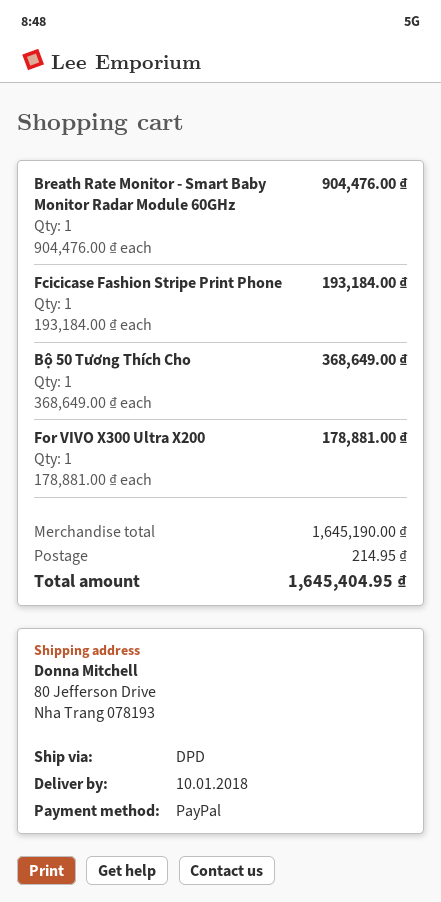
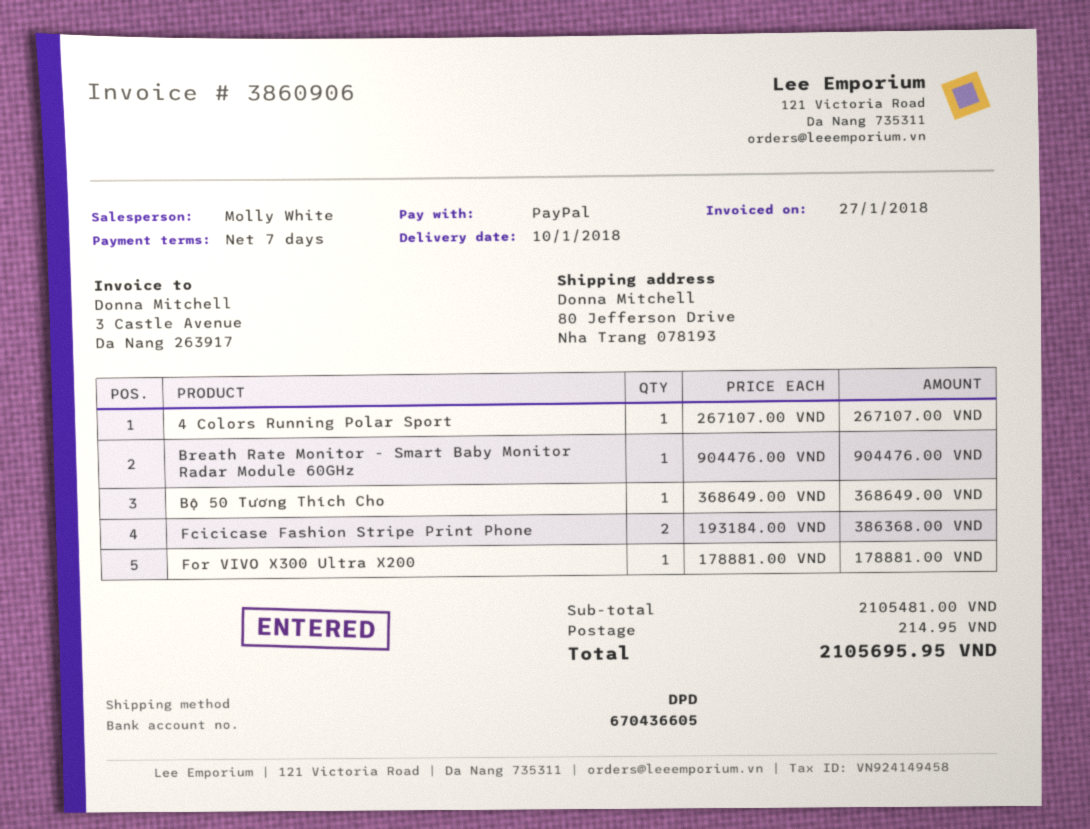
Fcicicase Fashion Stripe Print Phone: 1 x 193184.00 = 193184.00 -> 2 x 193184.00 = 386368.00
4 Colors Running Polar Sport: none -> 1 x 267107.00 = 267107.00
subtotal: 1645190.00 -> 2105481.00
total: 1645404.95 -> 2105695.95

